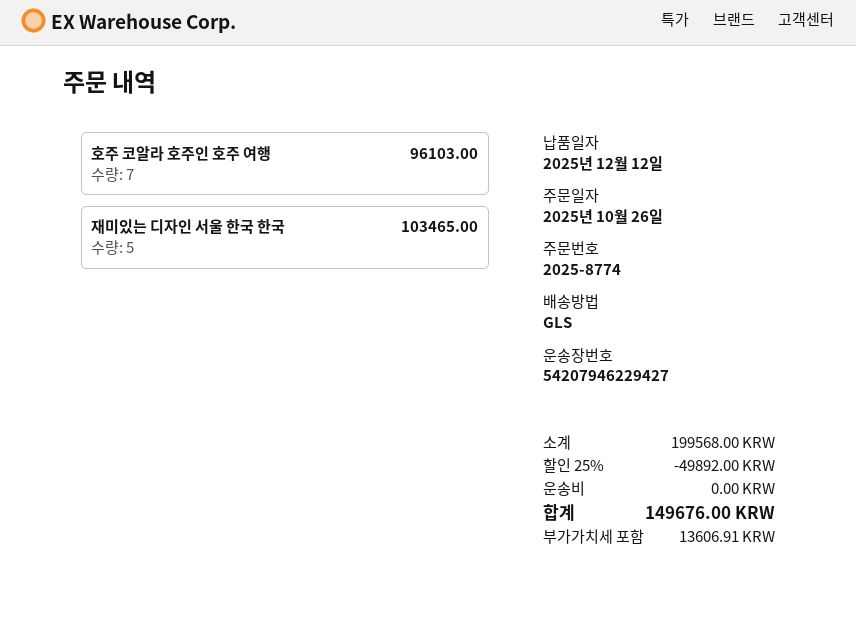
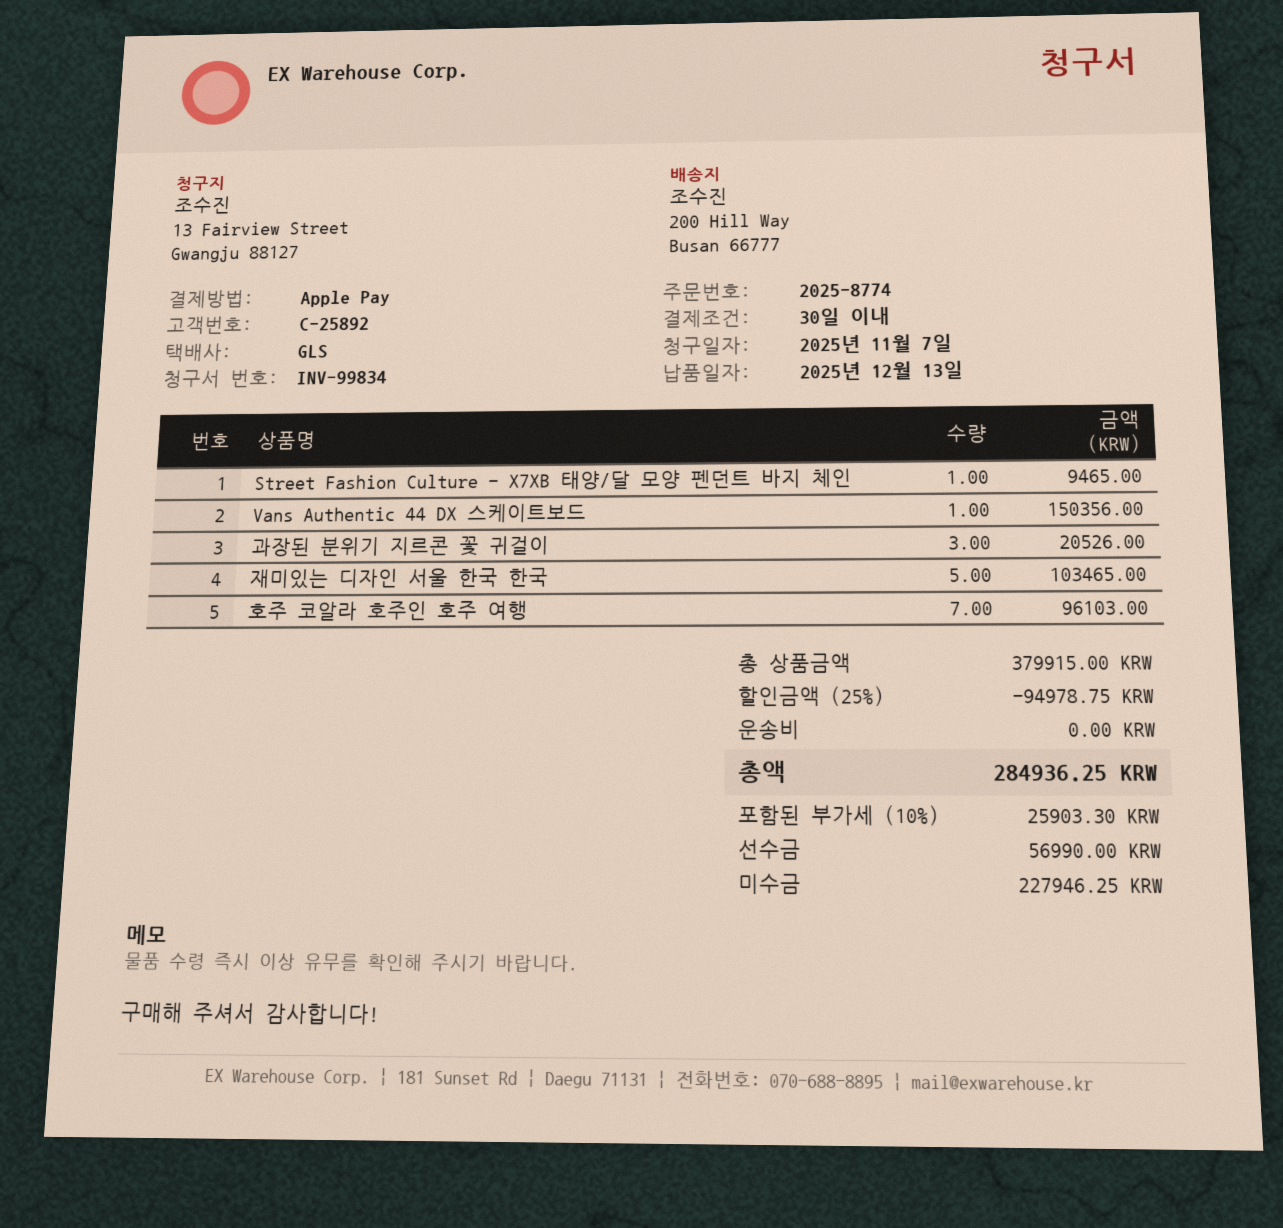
delivery date: 2025-12-12 -> 2025-12-13
Street Fashion Culture - X7XB 태양/달 모양 펜던트 바지 체인: none -> 1 for 9465.00
Vans Authentic 44 DX 스케이트보드: none -> 1 for 150356.00
과장된 분위기 지르콘 꽃 귀걸이: none -> 3 for 20526.00
subtotal: 199568.00 -> 379915.00
discount: 25% = 49892.00 -> 25% = 94978.75
tax: 13606.91 -> 25903.30
total: 149676.00 -> 284936.25

